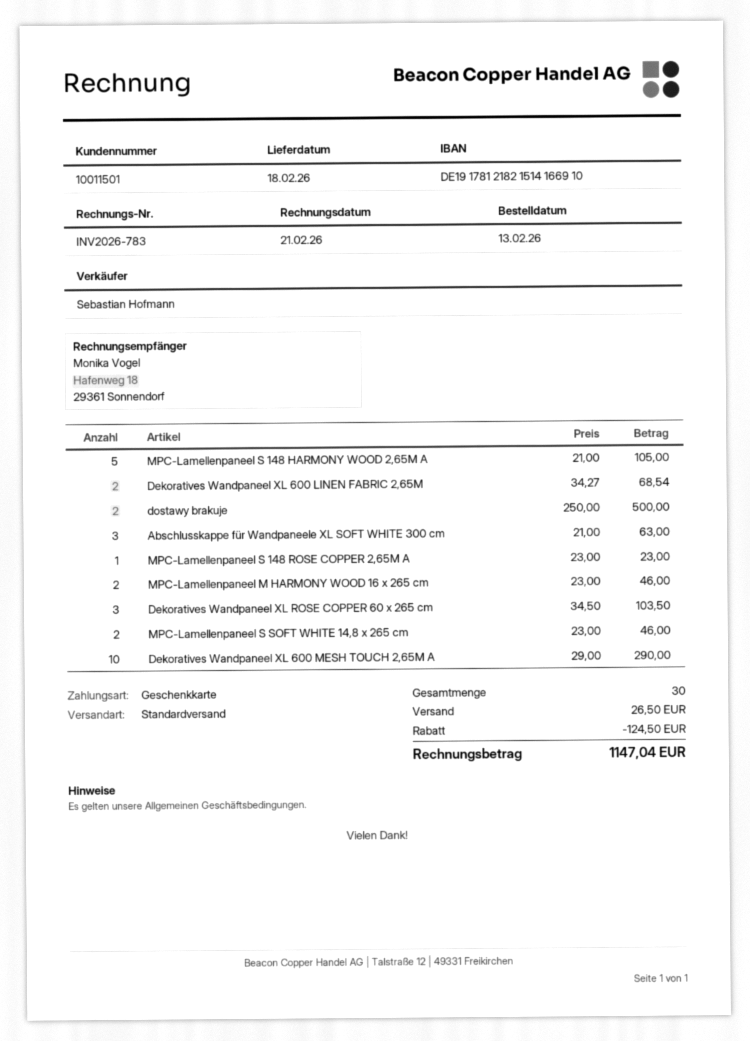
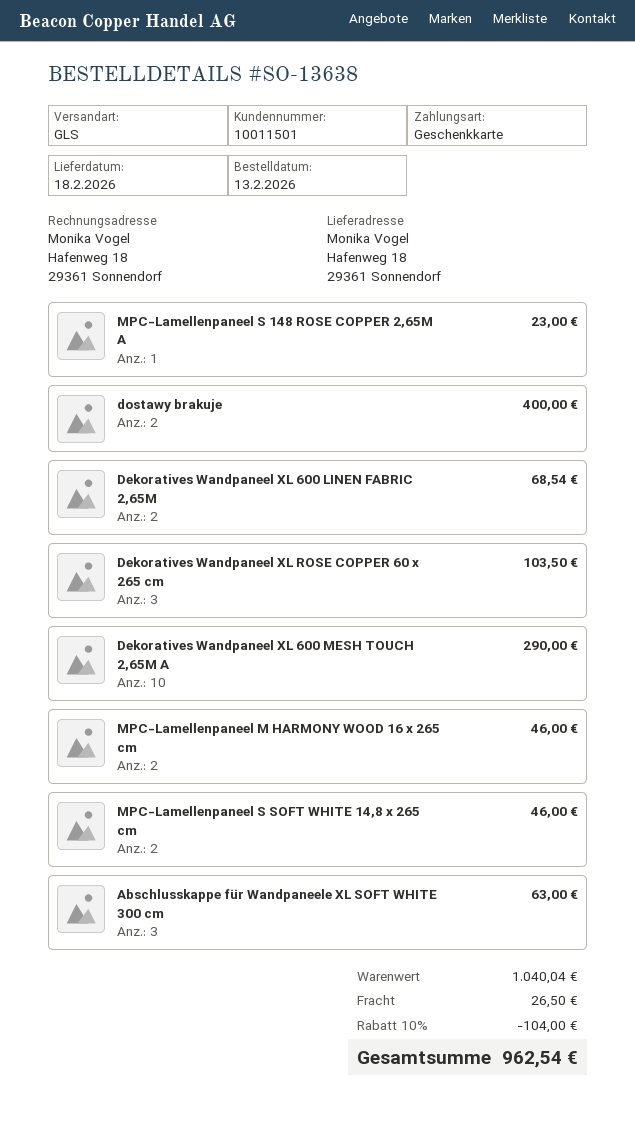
shipping method: standard -> GLS
MPC-Lamellenpaneel S 148 HARMONY WOOD 2,65M A: 5 for 105.00 -> none
dostawy brakuje: 2 for 500.00 -> 2 for 400.00
discount: 124.50 -> 104.00
total: 1147.04 -> 962.54

